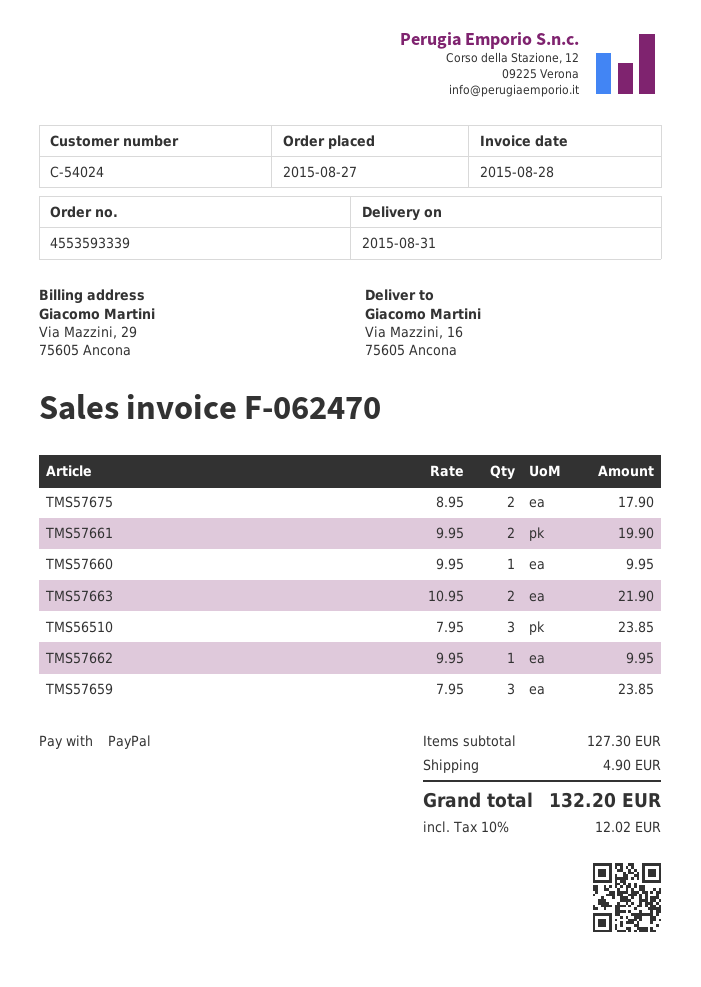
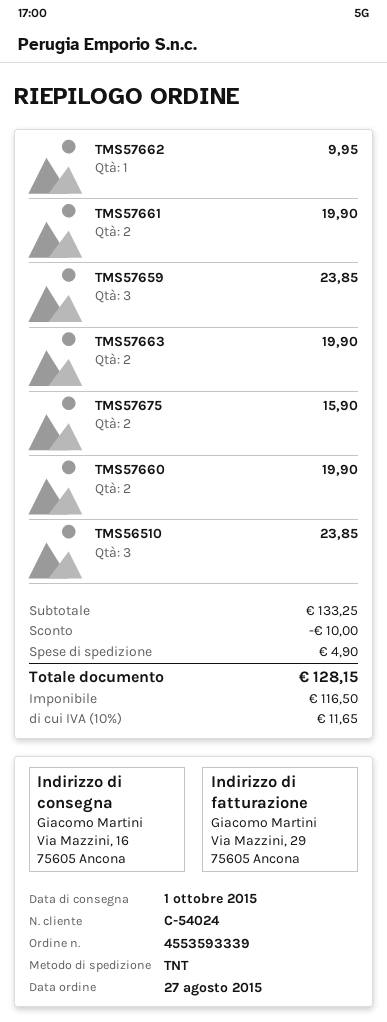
delivery date: 2015-08-31 -> 2015-10-01
TMS57675: 2 for 17.90 -> 2 for 15.90
TMS57660: 1 for 9.95 -> 2 for 19.90
TMS57663: 2 for 21.90 -> 2 for 19.90
subtotal: 127.30 -> 133.25
discount: none -> 10.00
tax: 10% = 12.02 -> 10% = 11.65
total: 132.20 -> 128.15

